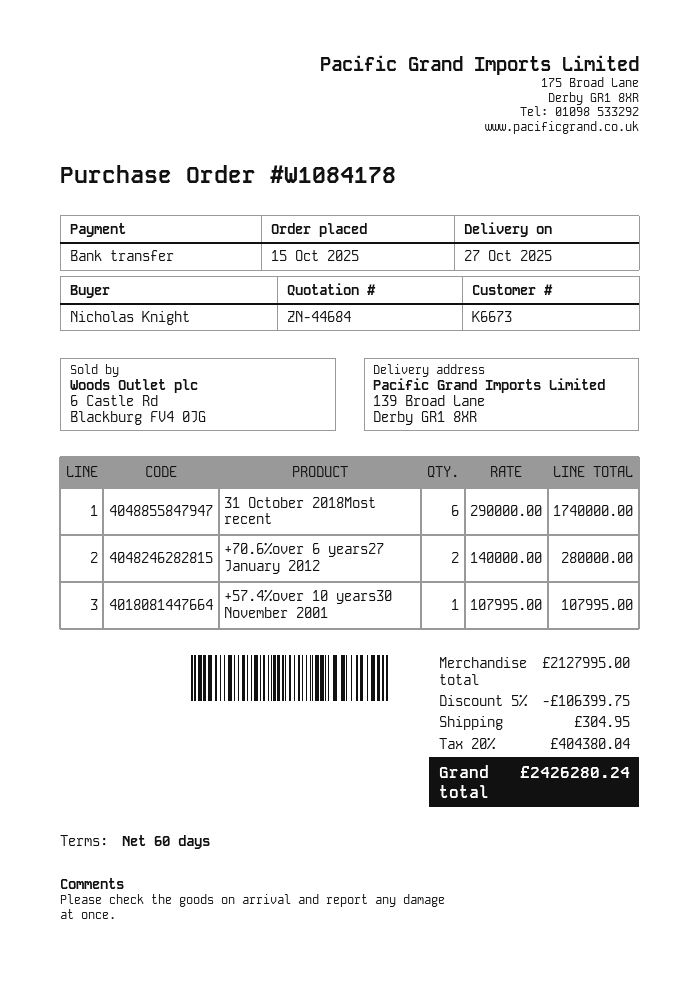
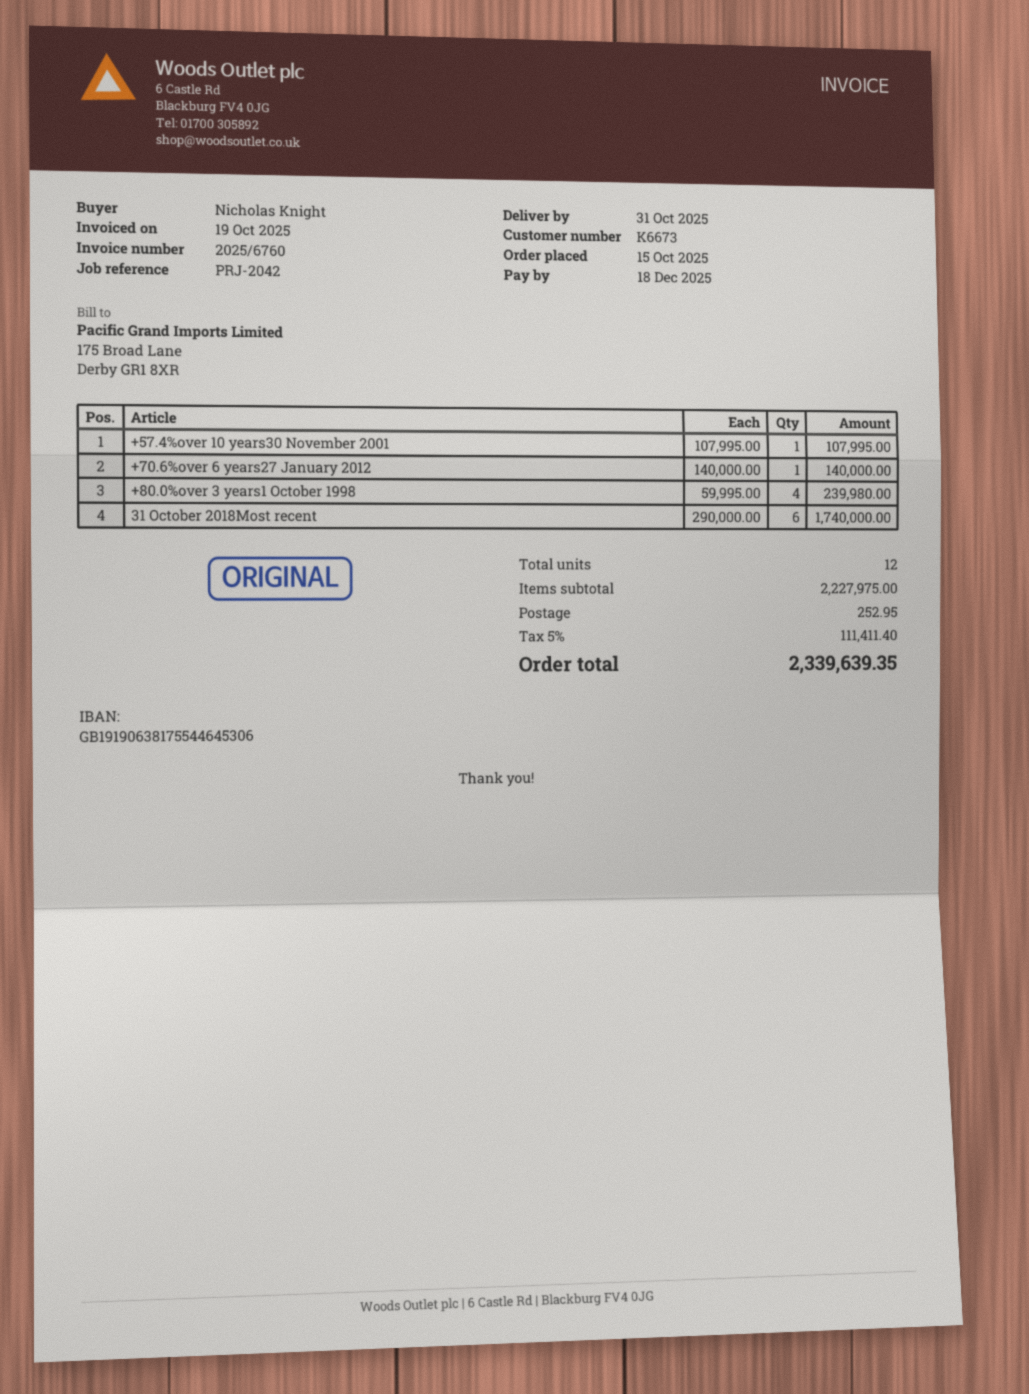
delivery date: 2025-10-27 -> 2025-10-31
+70.6%over 6 years27 January 2012: 2 x 140000.00 = 280000.00 -> 1 x 140000.00 = 140000.00
+80.0%over 3 years1 October 1998: none -> 4 x 59995.00 = 239980.00
subtotal: 2127995.00 -> 2227975.00
discount: 5% = 106399.75 -> none
shipping: 304.95 -> 252.95
tax: 20% = 404380.04 -> 5% = 111411.40
total: 2426280.24 -> 2339639.35

